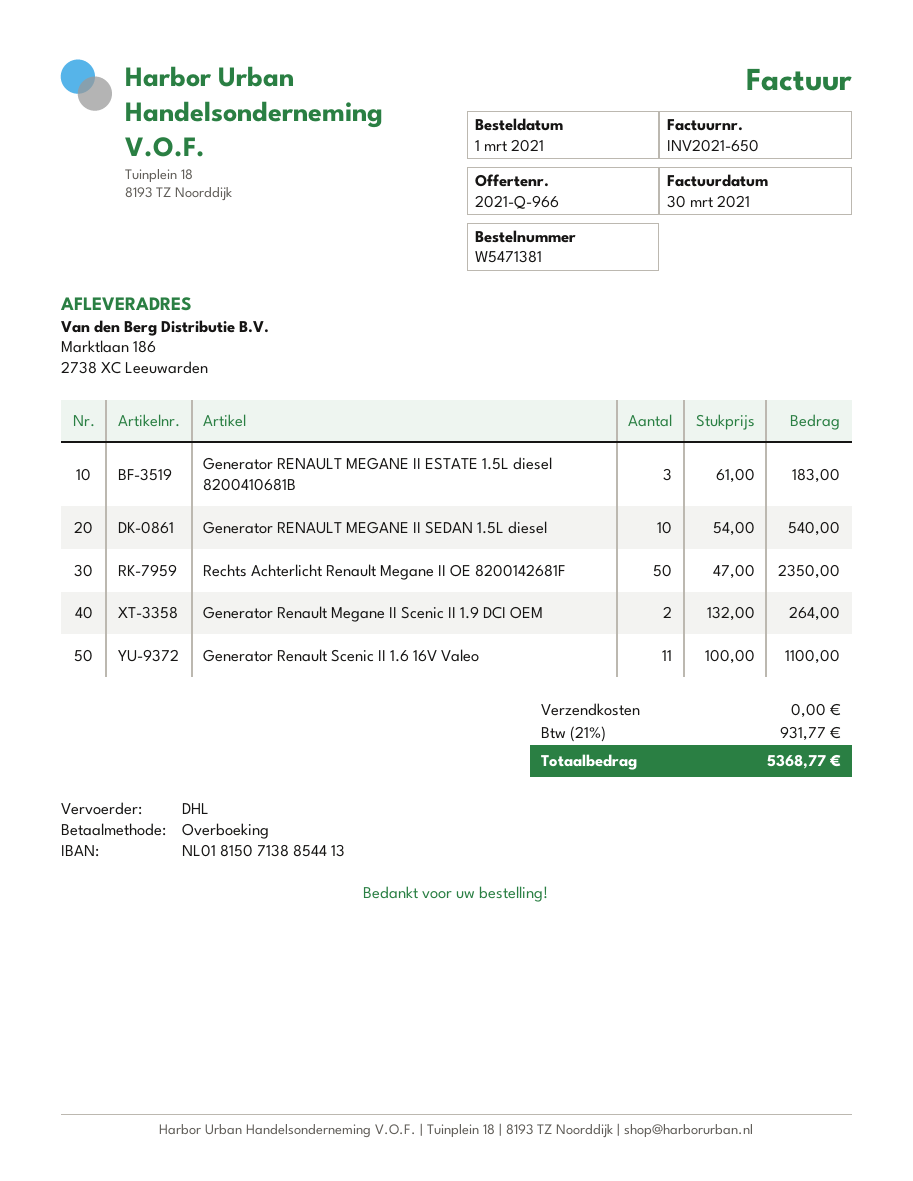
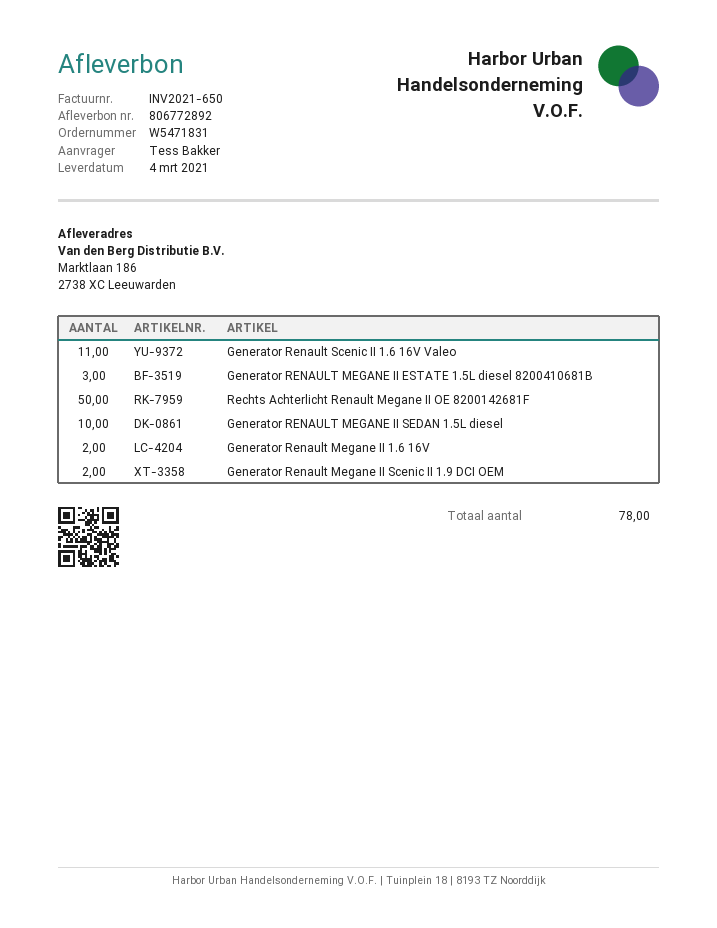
order number: W5471381 -> W5471831
Generator Renault Megane II 1.6 16V: none -> 2

